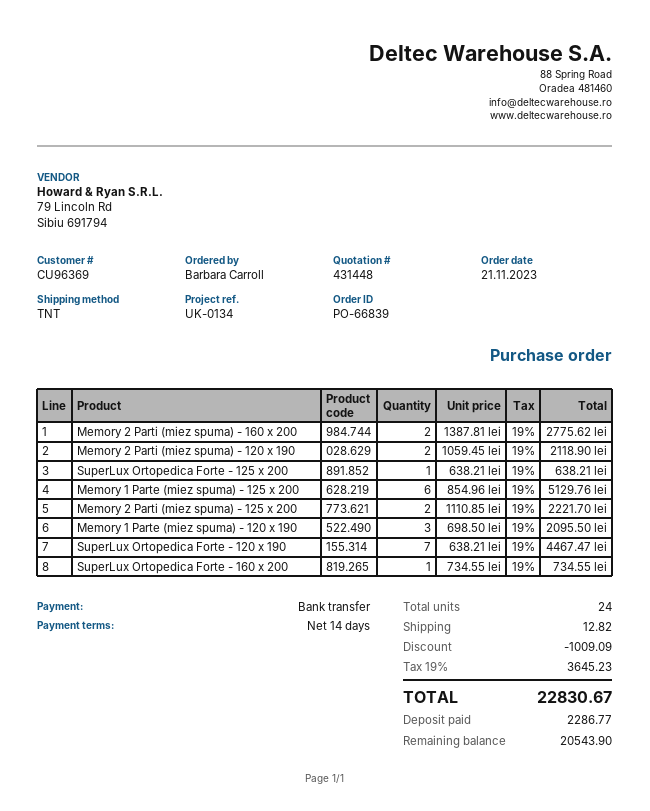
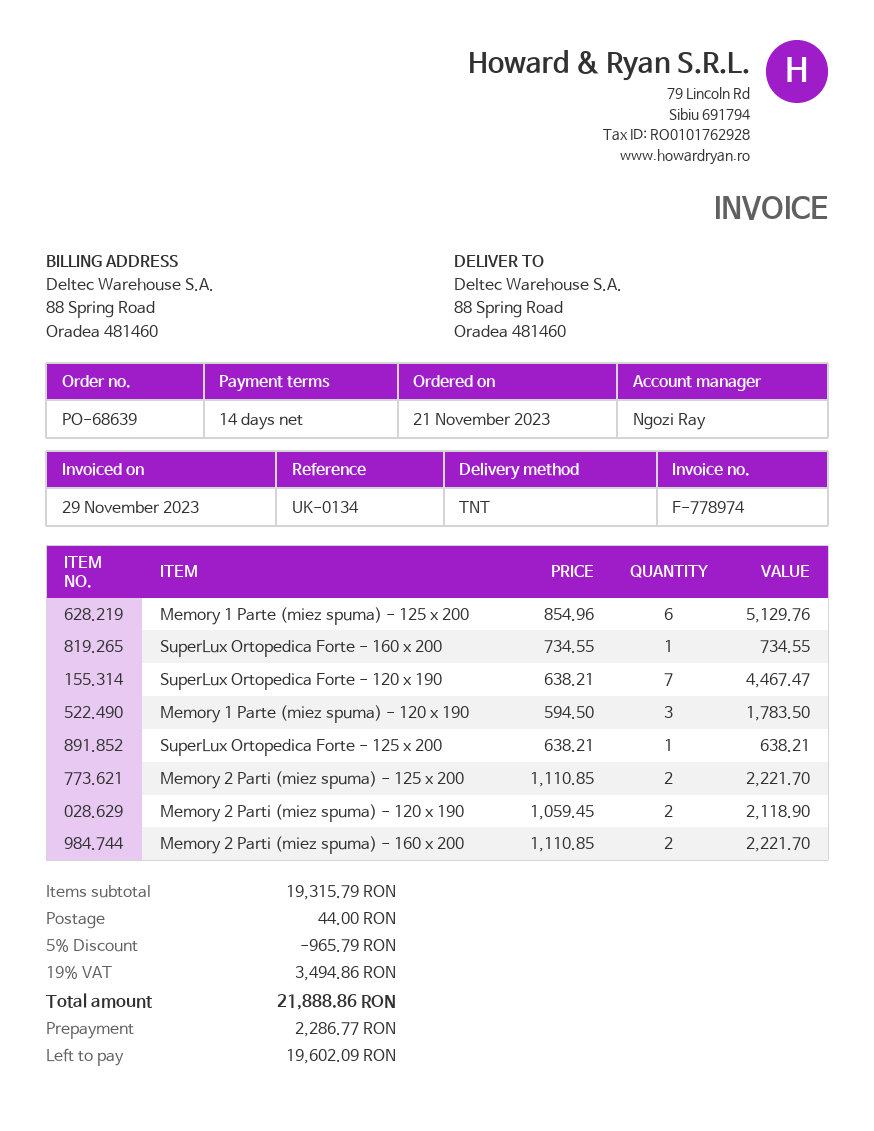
order number: PO-66839 -> PO-68639
Memory 2 Parti (miez spuma) - 160 x 200: 2 x 1387.81 = 2775.62 -> 2 x 1110.85 = 2221.70
Memory 1 Parte (miez spuma) - 120 x 190: 3 x 698.50 = 2095.50 -> 3 x 594.50 = 1783.50
discount: 1009.09 -> 965.79
shipping: 12.82 -> 44.00
tax: 19% = 3645.23 -> 19% = 3494.86
total: 22830.67 -> 21888.86
balance: 20543.90 -> 19602.09

